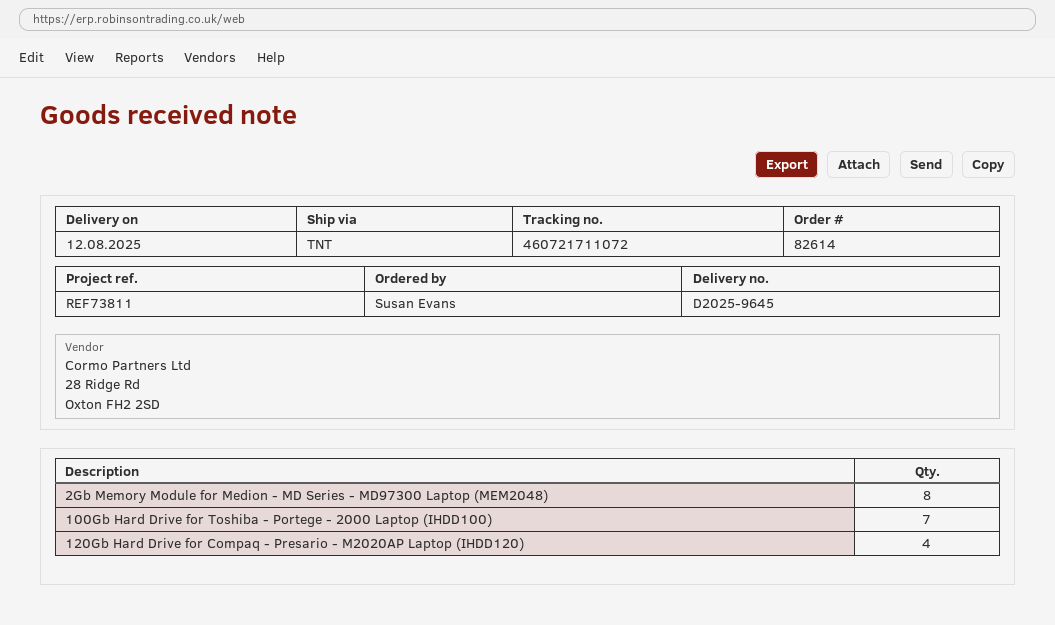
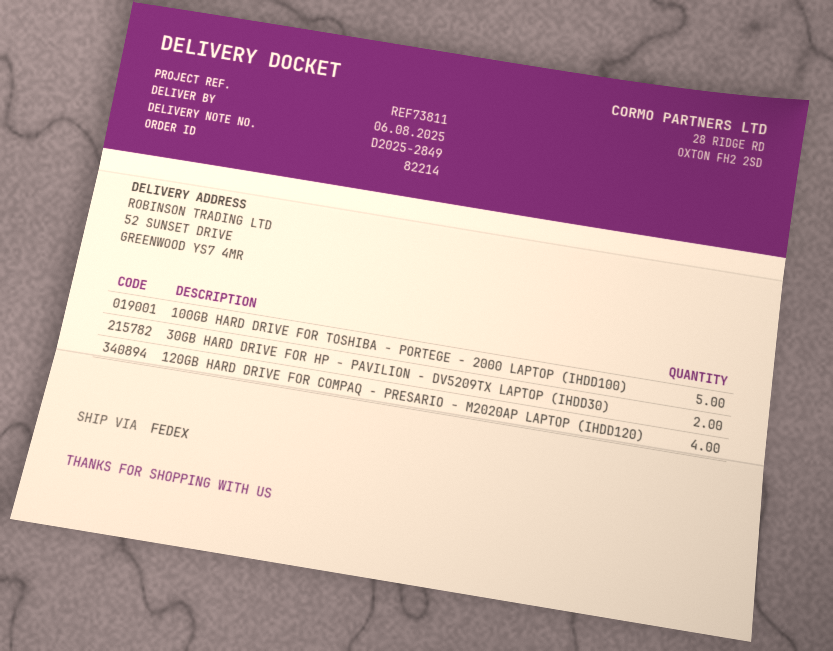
order number: 82614 -> 82214
delivery note number: D2025-9645 -> D2025-2849
delivery date: 2025-08-12 -> 2025-08-06
shipping method: TNT -> FedEx
2Gb Memory Module for Medion - MD Series - MD97300 Laptop (MEM2048): 8 -> none
100Gb Hard Drive for Toshiba - Portege - 2000 Laptop (IHDD100): 7 -> 5
30GB HARD DRIVE FOR HP - PAVILION - DV5209TX LAPTOP (IHDD30): none -> 2

